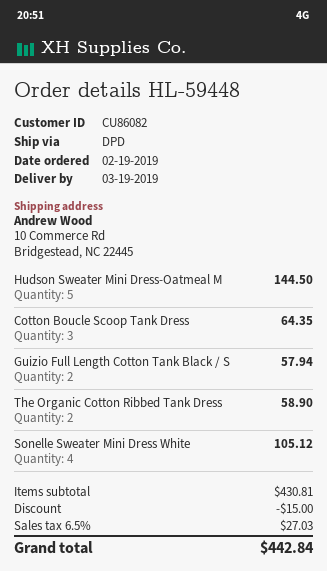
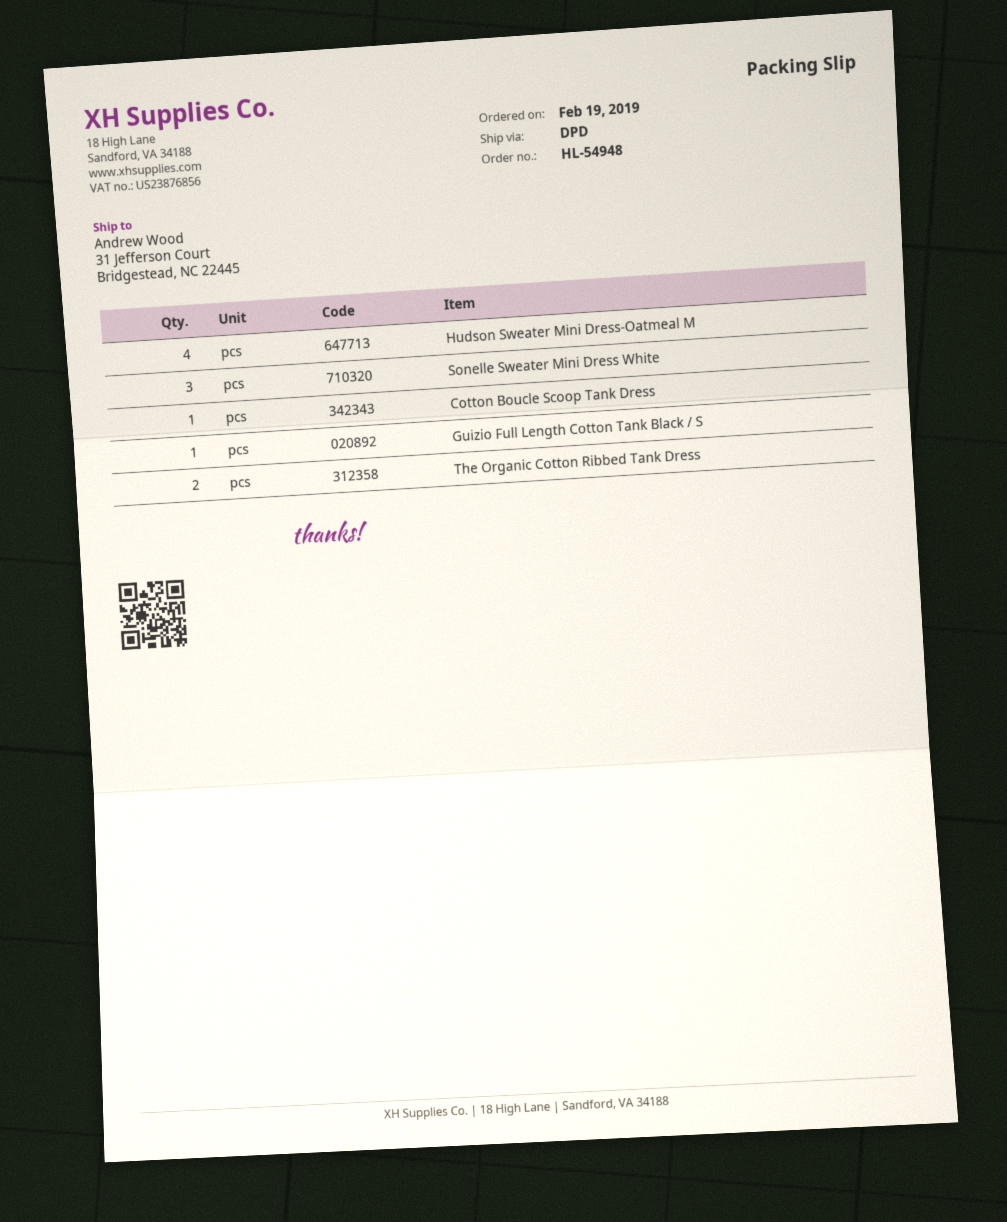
order number: HL-59448 -> HL-54948
ship to: 10 Commerce Rd, Bridgestead, NC 22445 -> 31 Jefferson Court, Bridgestead, NC 22445
Hudson Sweater Mini Dress-Oatmeal M: 5 -> 4
Cotton Boucle Scoop Tank Dress: 3 -> 1
Guizio Full Length Cotton Tank Black / S: 2 -> 1
Sonelle Sweater Mini Dress White: 4 -> 3

